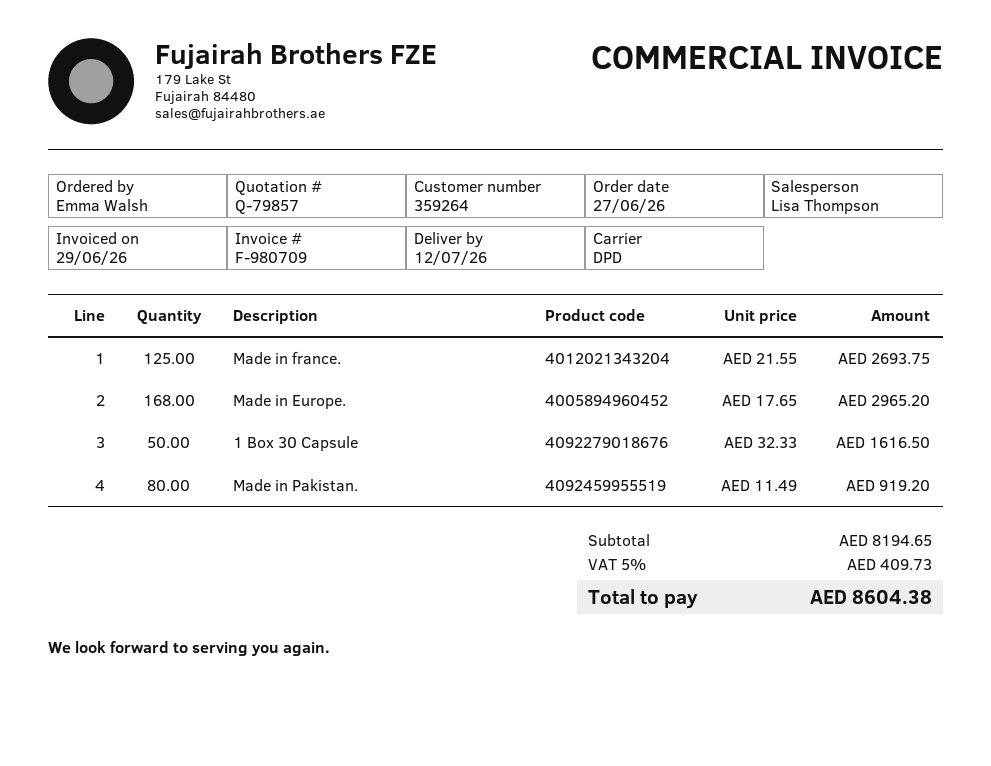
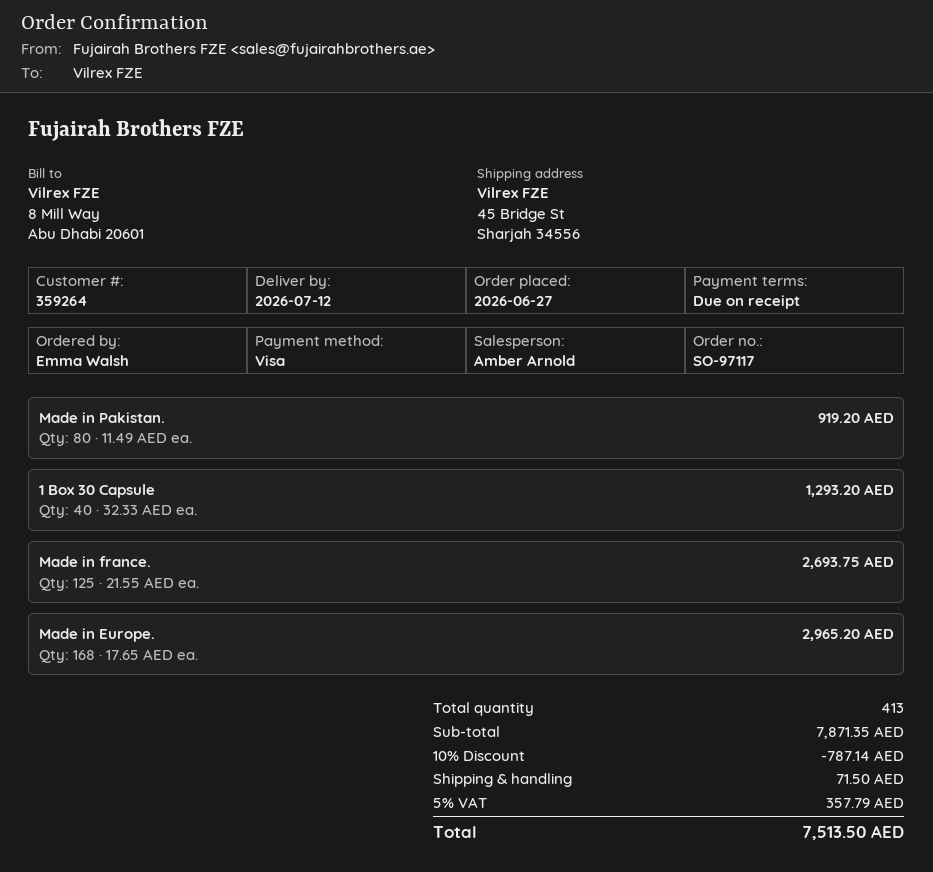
sales rep: Lisa Thompson -> Amber Arnold
1 Box 30 Capsule: 50 x 32.33 = 1616.50 -> 40 x 32.33 = 1293.20
subtotal: 8194.65 -> 7871.35
discount: none -> 10% = 787.14
shipping: none -> 71.50
tax: 5% = 409.73 -> 5% = 357.79
total: 8604.38 -> 7513.50

